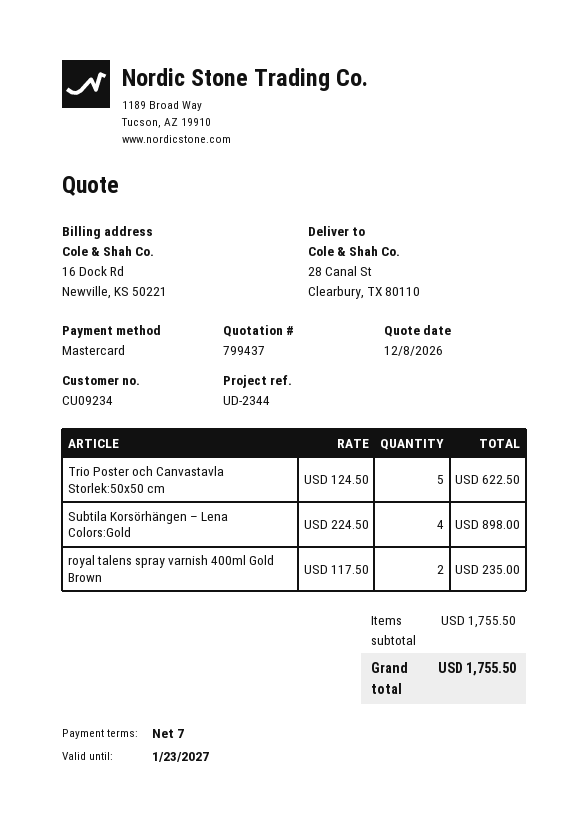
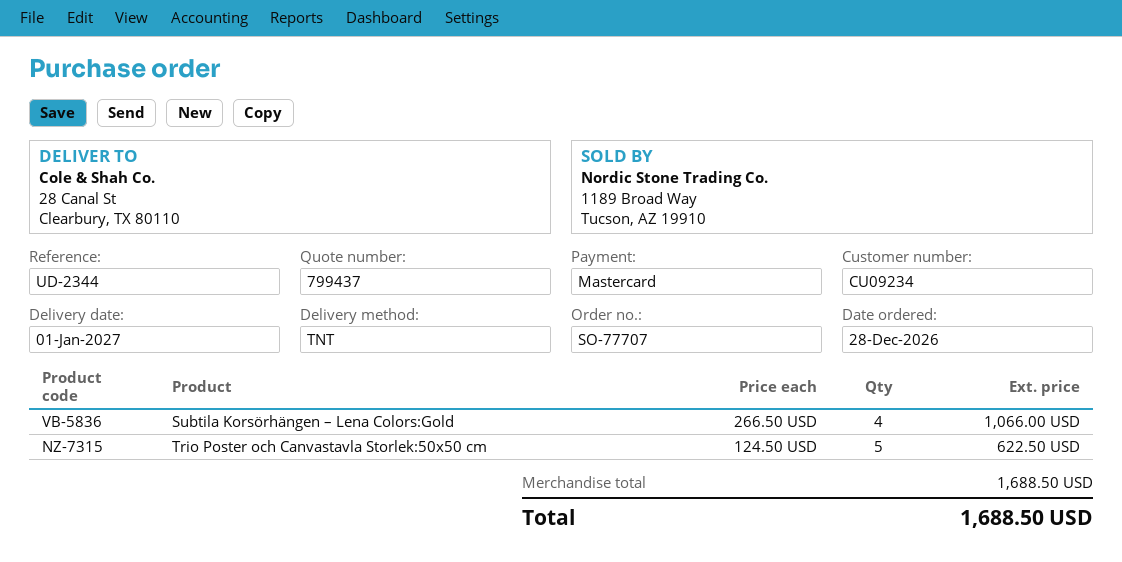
Subtila Korsörhängen – Lena Colors:Gold: 4 x 224.50 = 898.00 -> 4 x 266.50 = 1066.00
royal talens spray varnish 400ml Gold Brown: 2 x 117.50 = 235.00 -> none
subtotal: 1755.50 -> 1688.50
total: 1755.50 -> 1688.50

